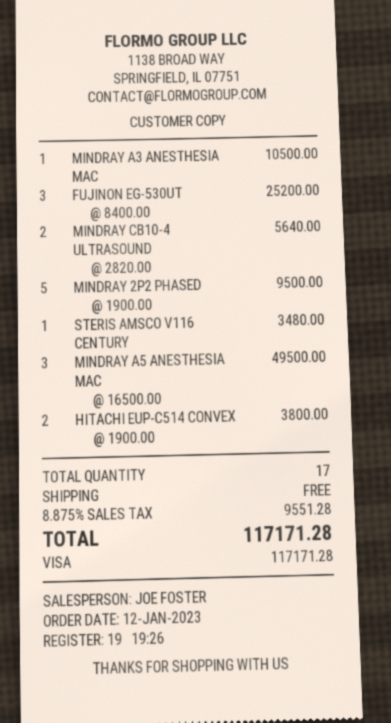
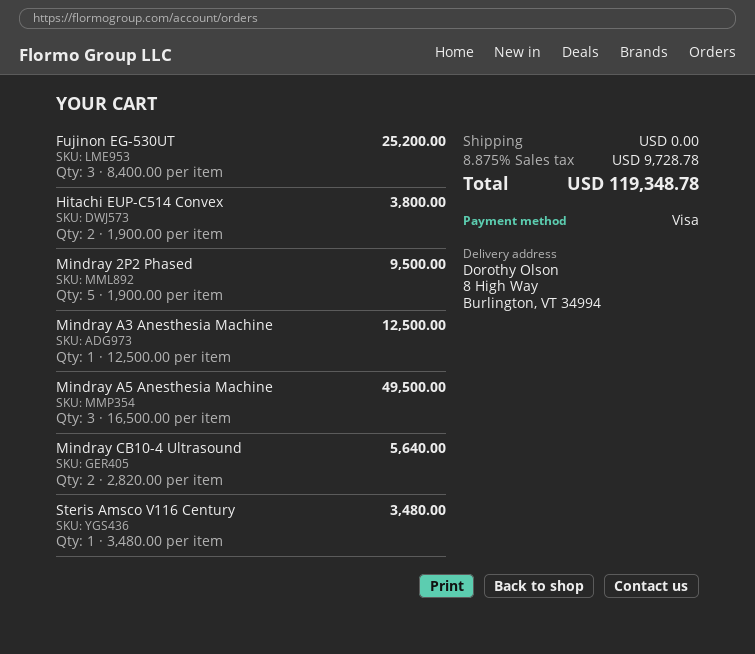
MINDRAY A3 ANESTHESIA MAC: 1 x 10500.00 = 10500.00 -> 1 x 12500.00 = 12500.00
tax: 8.875% = 9551.28 -> 8.875% = 9728.78
total: 117171.28 -> 119348.78

